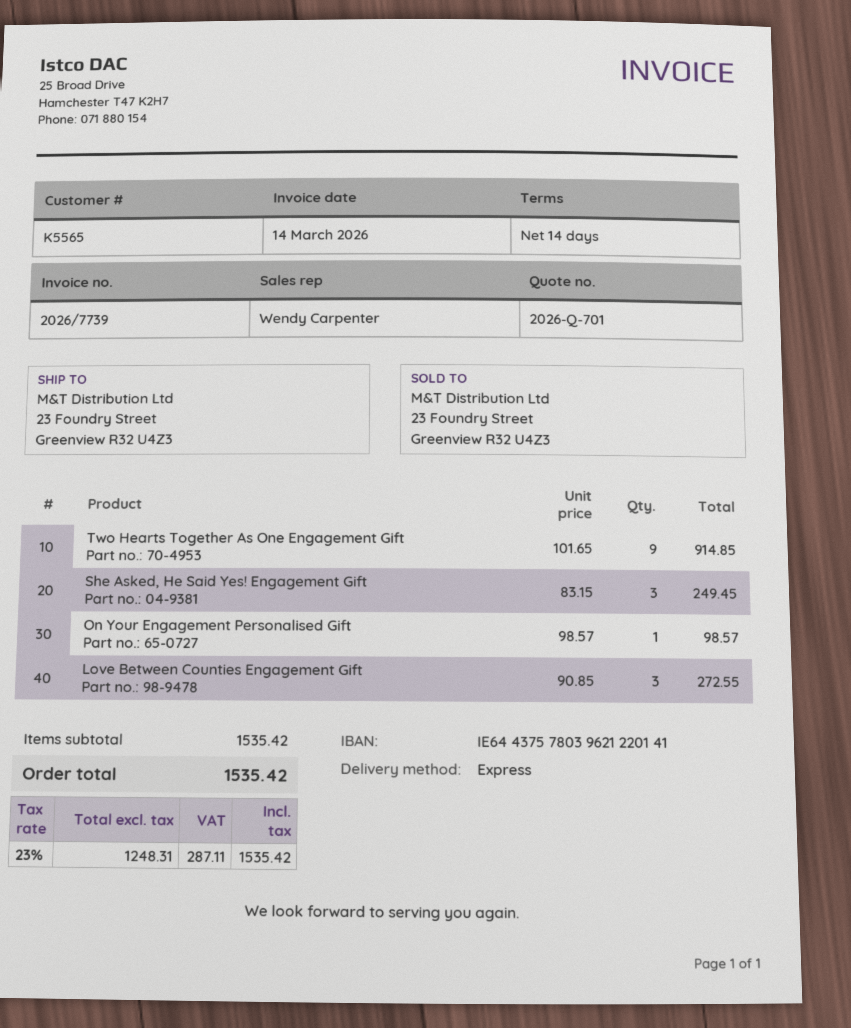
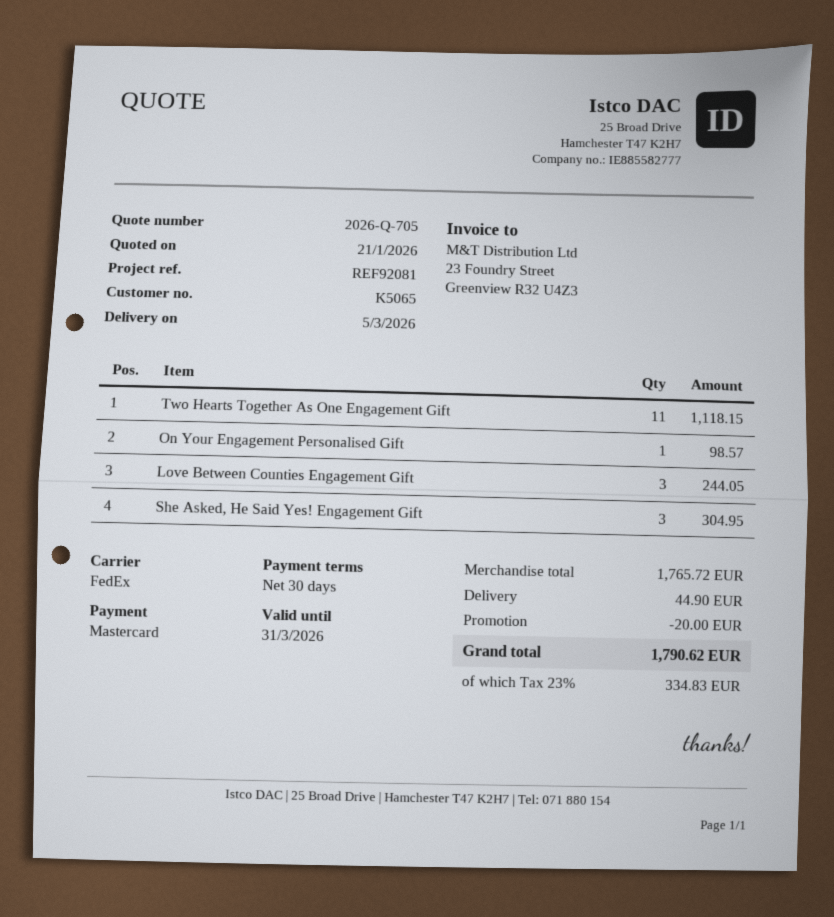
quote number: 2026-Q-701 -> 2026-Q-705
payment terms: 14 days -> 30 days
customer number: K5565 -> K5065
shipping method: express -> FedEx
Two Hearts Together As One Engagement Gift: 9 for 914.85 -> 11 for 1118.15
She Asked, He Said Yes! Engagement Gift: 3 for 249.45 -> 3 for 304.95
Love Between Counties Engagement Gift: 3 for 272.55 -> 3 for 244.05
subtotal: 1535.42 -> 1765.72
discount: none -> 20.00
shipping: none -> 44.90
tax: 23% = 287.11 -> 23% = 334.83
total: 1535.42 -> 1790.62

